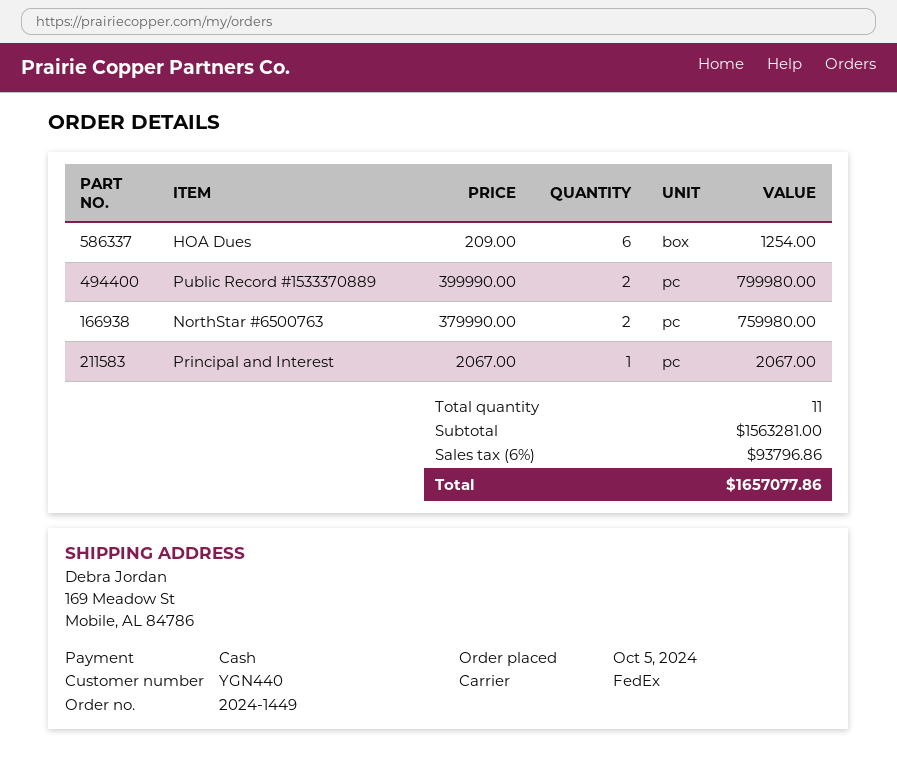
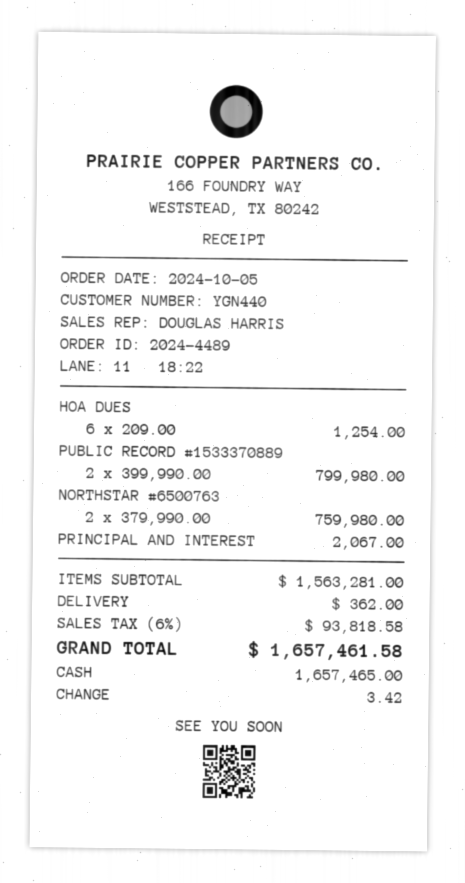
order number: 2024-1449 -> 2024-4489
shipping: none -> 362.00
tax: 6% = 93796.86 -> 6% = 93818.58
total: 1657077.86 -> 1657461.58

